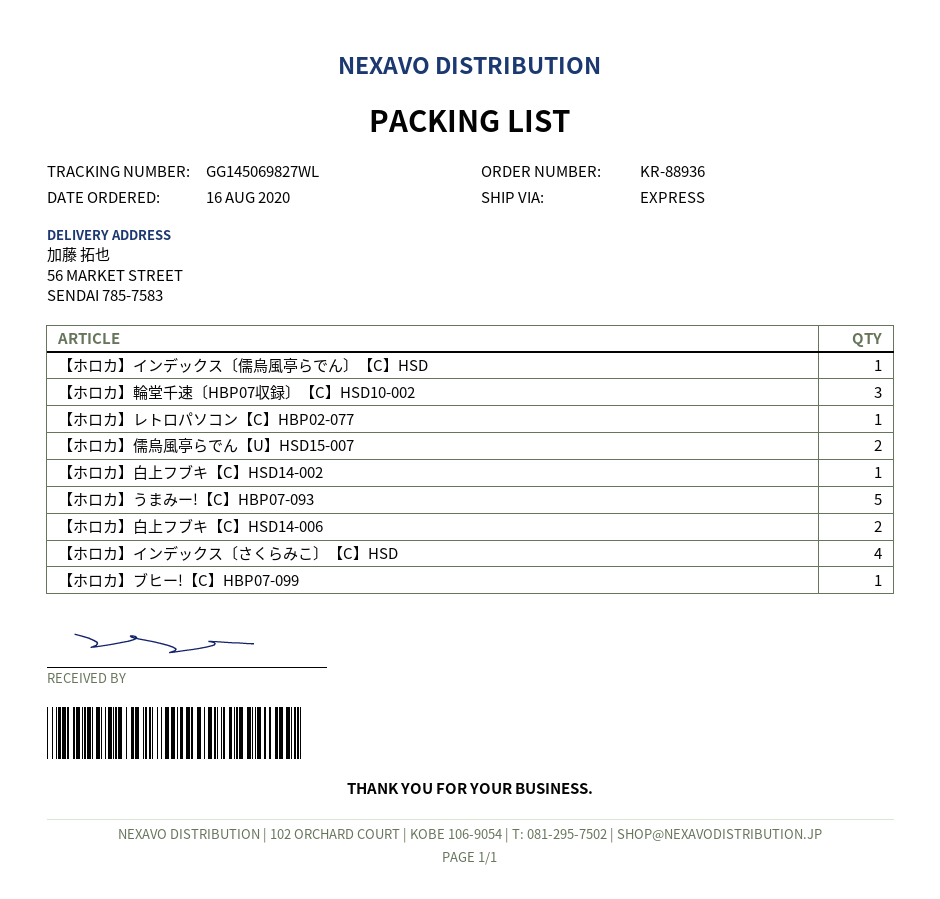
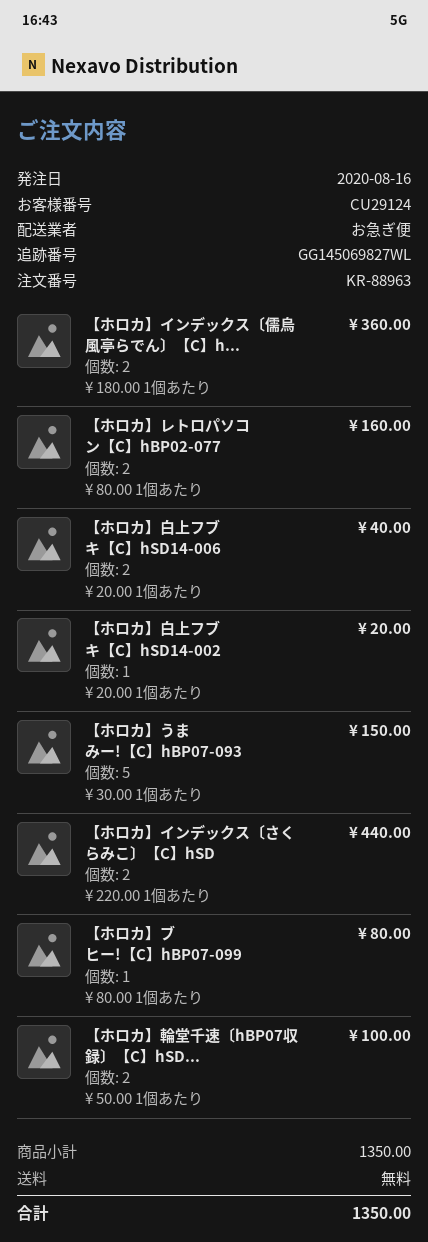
order number: KR-88936 -> KR-88963
【ホロカ】インデックス〔儒烏風亭らでん〕【C】HSD: 1 -> 2
【ホロカ】輪堂千速〔HBP07収録〕【C】HSD10-002: 3 -> 2
【ホロカ】レトロパソコン【C】HBP02-077: 1 -> 2
【ホロカ】儒烏風亭らでん【U】HSD15-007: 2 -> none
【ホロカ】インデックス〔さくらみこ〕【C】HSD: 4 -> 2

